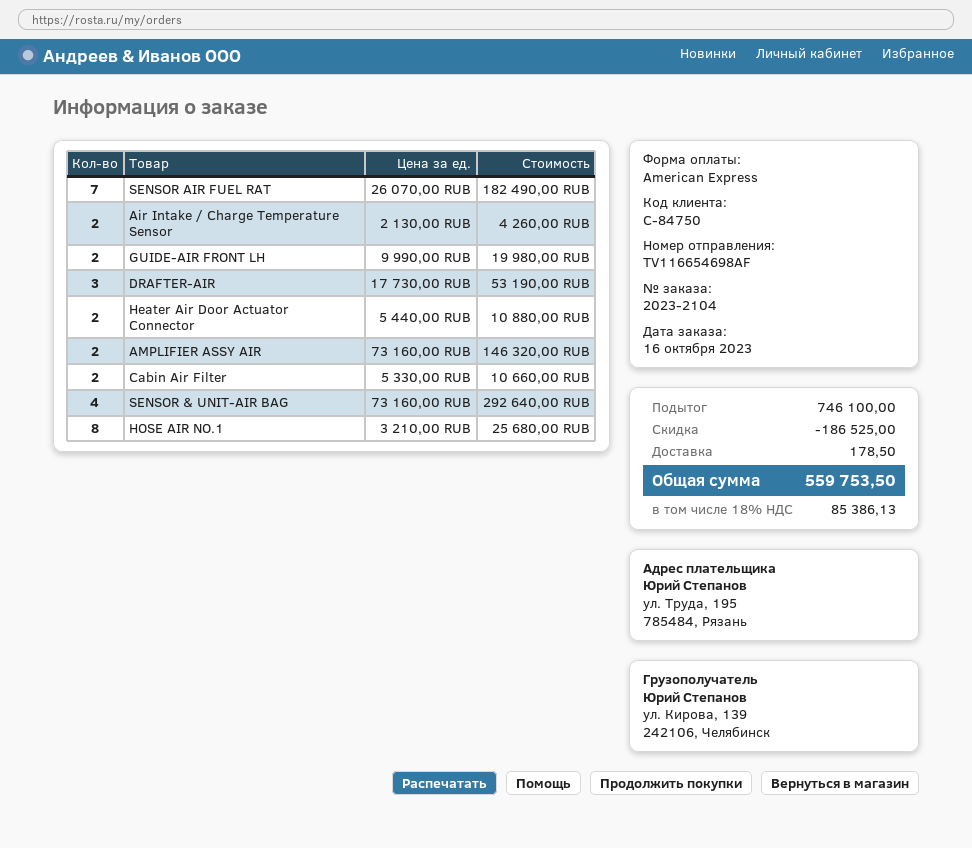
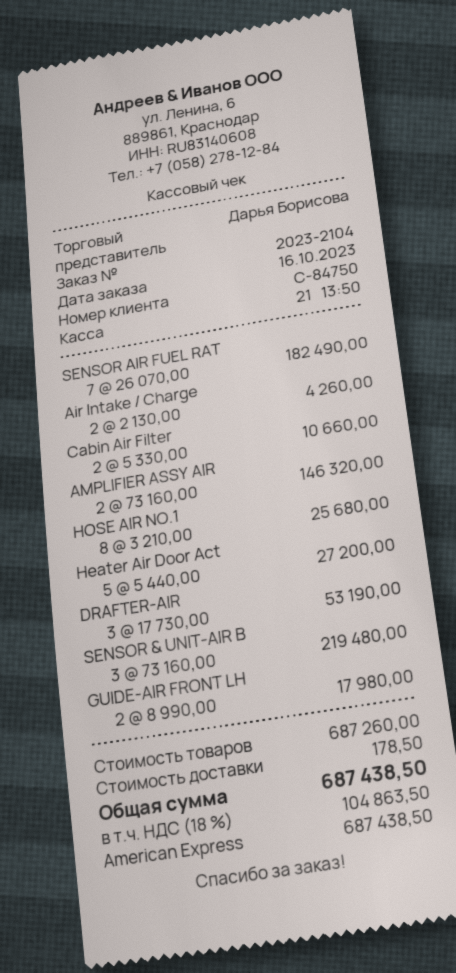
GUIDE-AIR FRONT LH: 2 x 9990.00 = 19980.00 -> 2 x 8990.00 = 17980.00
Heater Air Door Actuator Connector: 2 x 5440.00 = 10880.00 -> 5 x 5440.00 = 27200.00
SENSOR & UNIT-AIR BAG: 4 x 73160.00 = 292640.00 -> 3 x 73160.00 = 219480.00
subtotal: 746100.00 -> 687260.00
discount: 186525.00 -> none
tax: 18% = 85386.13 -> 18% = 104863.50
total: 559753.50 -> 687438.50

